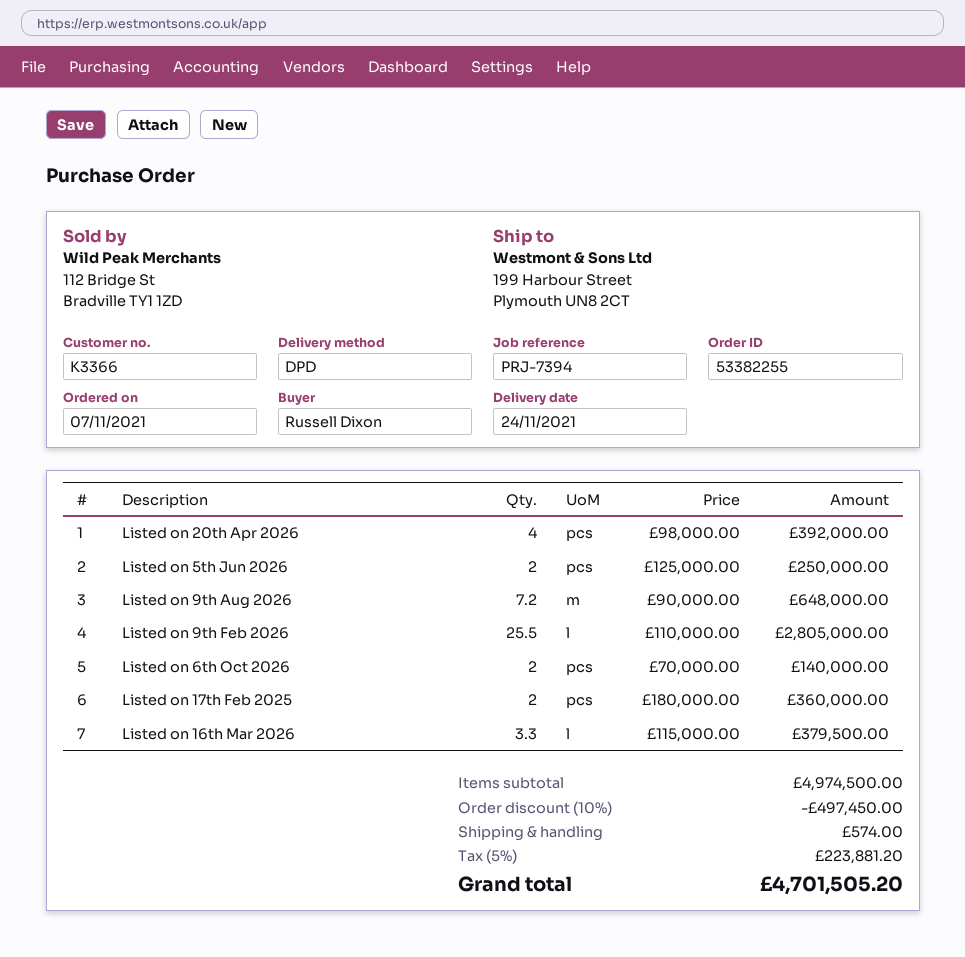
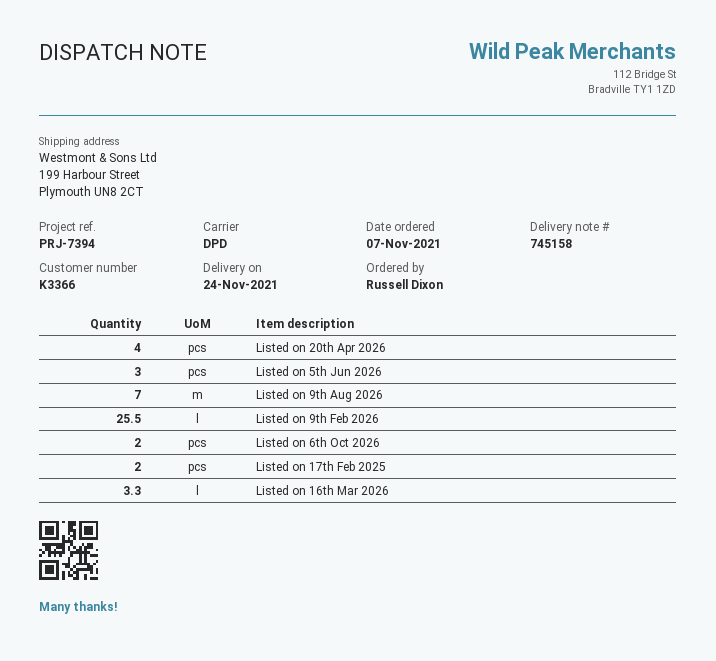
Listed on 5th Jun 2026: 2 -> 3
Listed on 9th Aug 2026: 7.2 -> 7

